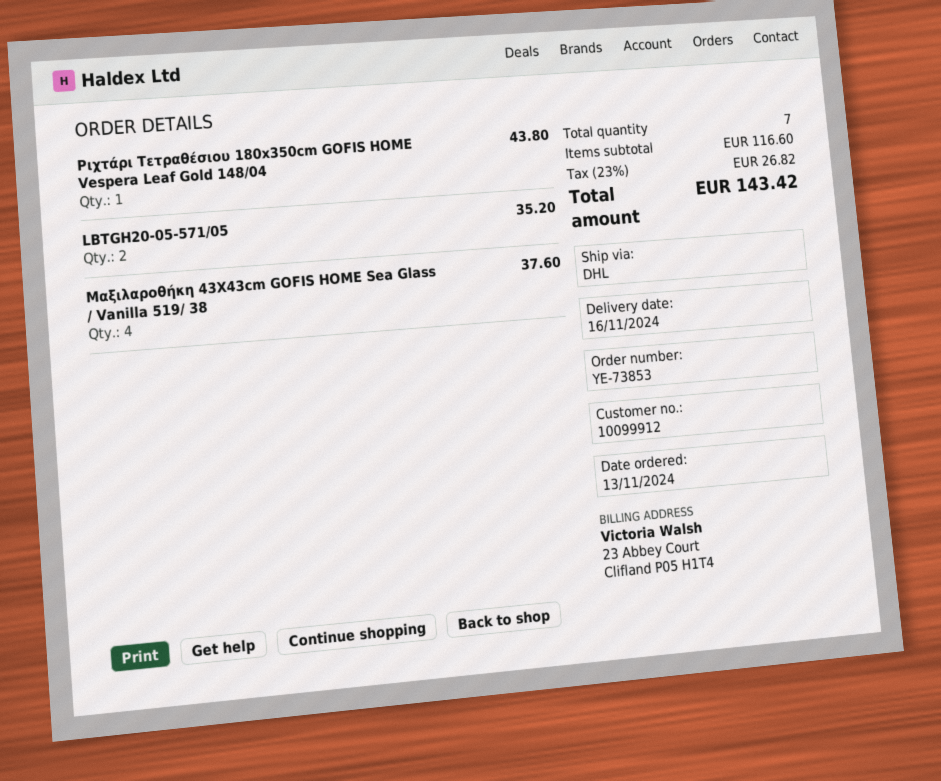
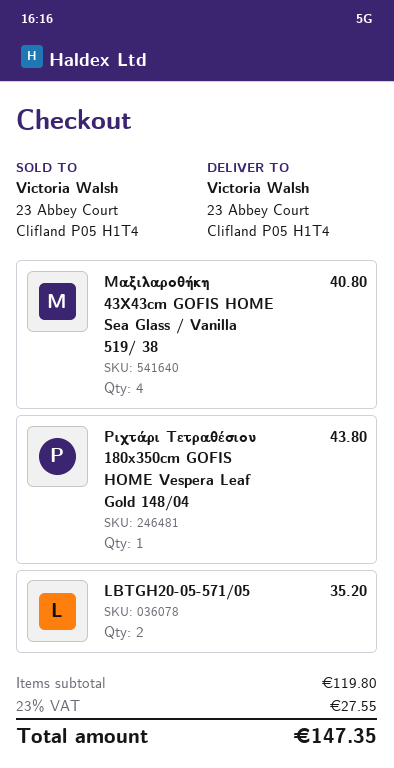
Μαξιλαροθήκη 43X43cm GOFIS HOME Sea Glass / Vanilla 519/ 38: 4 for 37.60 -> 4 for 40.80
subtotal: 116.60 -> 119.80
tax: 23% = 26.82 -> 23% = 27.55
total: 143.42 -> 147.35

